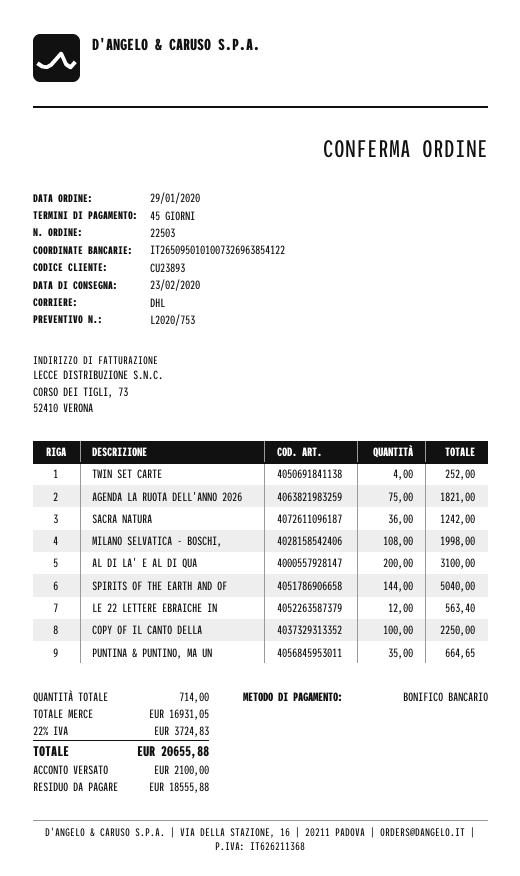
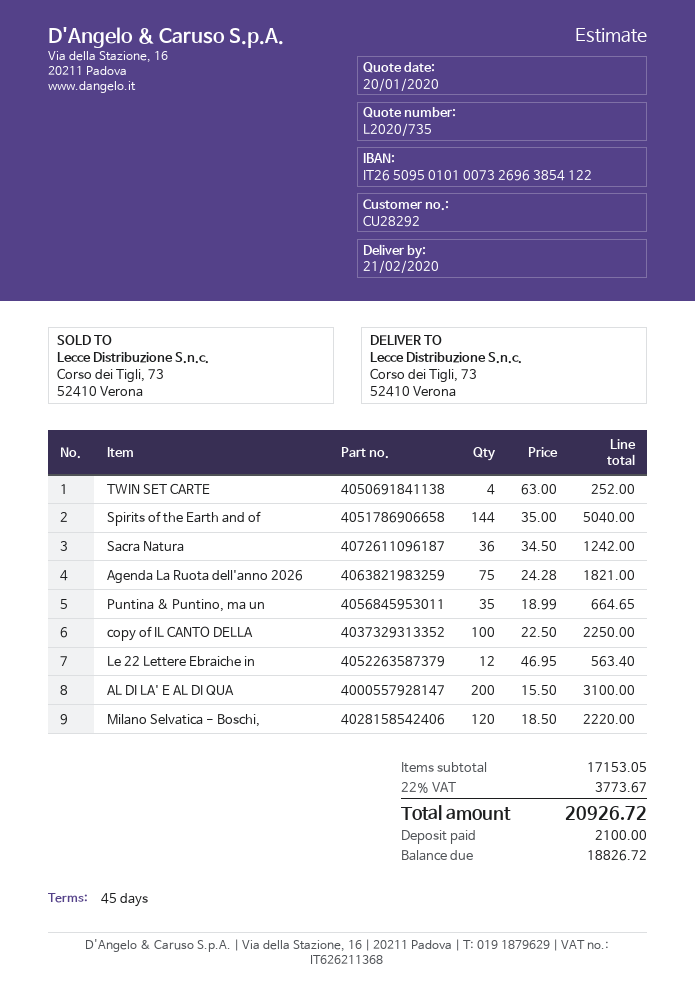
quote number: L2020/753 -> L2020/735
delivery date: 2020-02-23 -> 2020-02-21
customer number: CU23893 -> CU28292
MILANO SELVATICA - BOSCHI,: 108 for 1998.00 -> 120 for 2220.00
subtotal: 16931.05 -> 17153.05
tax: 22% = 3724.83 -> 22% = 3773.67
total: 20655.88 -> 20926.72
balance: 18555.88 -> 18826.72

